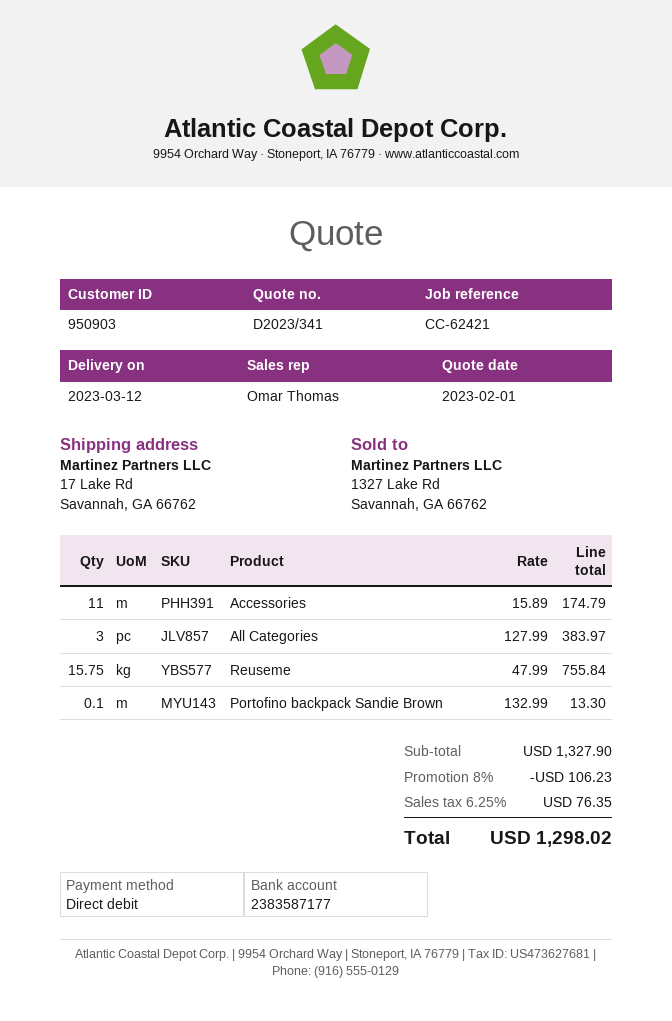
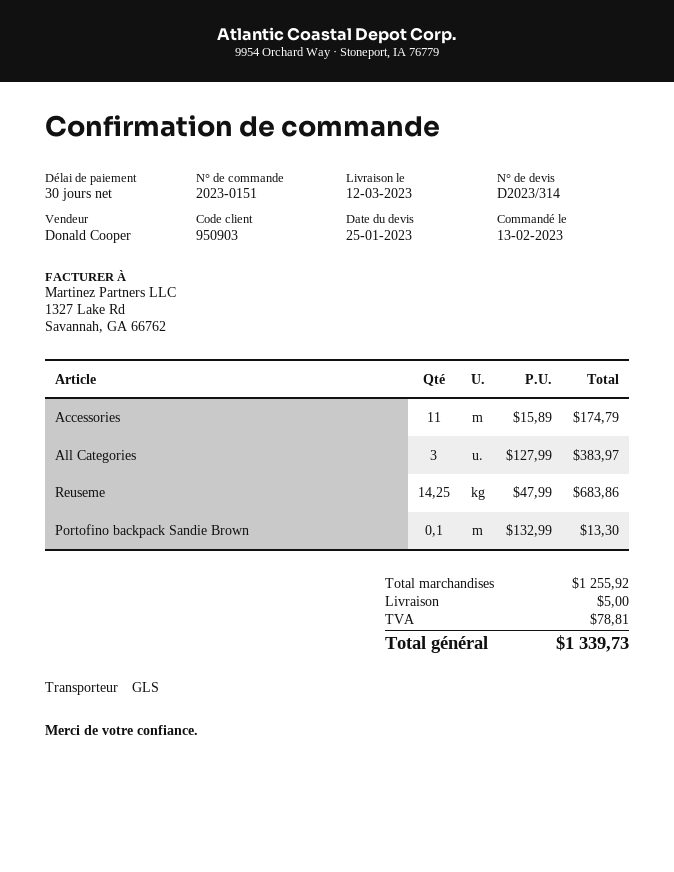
quote number: D2023/341 -> D2023/314
quote date: 2023-02-01 -> 2023-01-25
sales rep: Omar Thomas -> Donald Cooper
Reuseme: 15.75 x 47.99 = 755.84 -> 14.25 x 47.99 = 683.86
subtotal: 1327.90 -> 1255.92
discount: 8% = 106.23 -> none
shipping: none -> 5.00
tax: 76.35 -> 78.81
total: 1298.02 -> 1339.73

